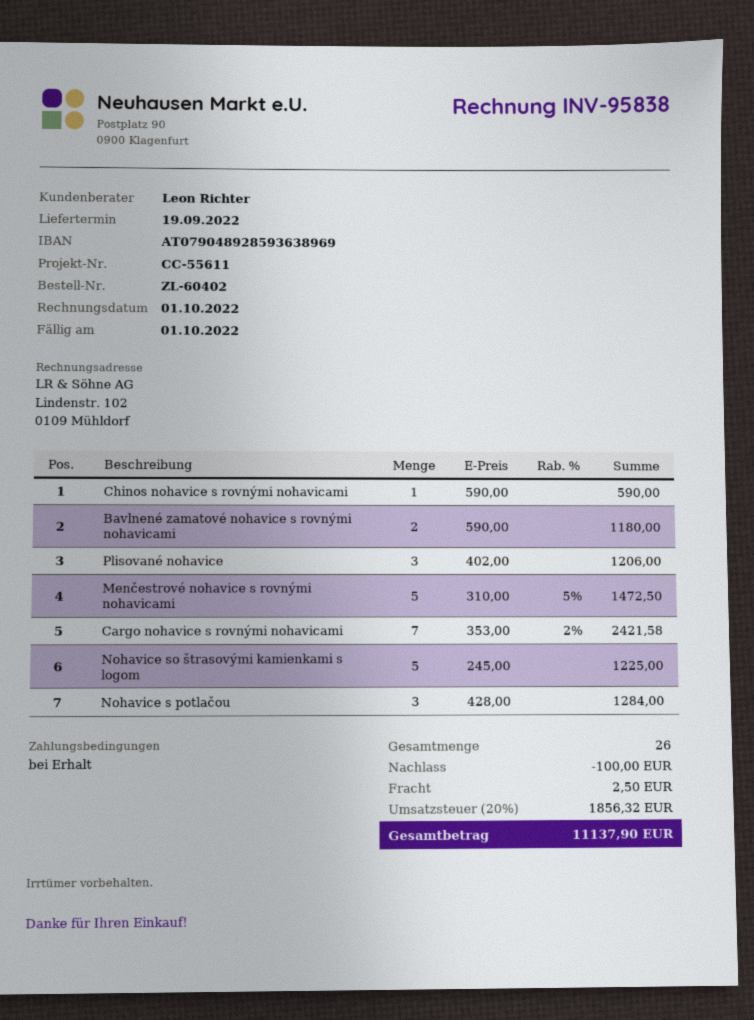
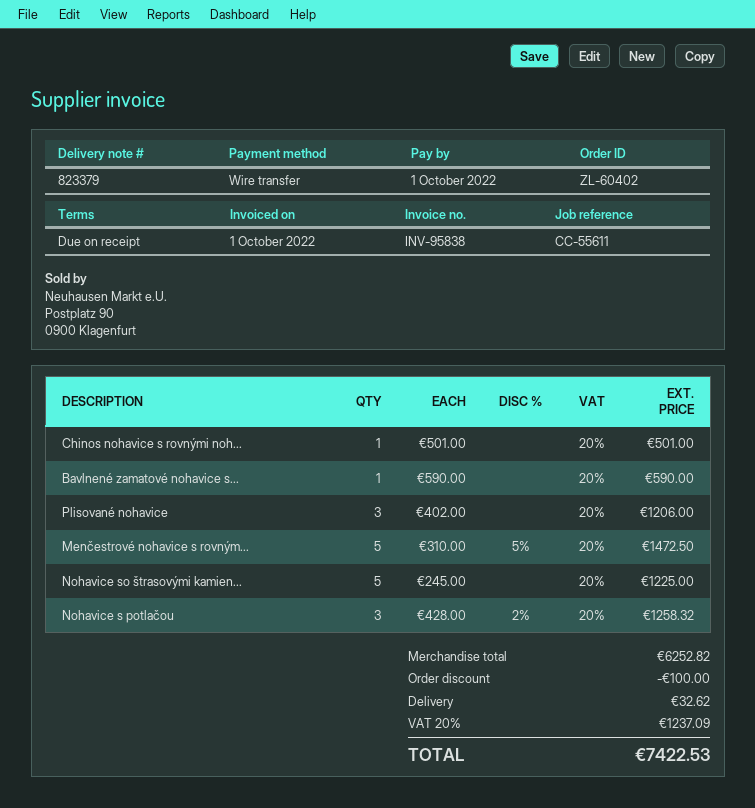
Chinos nohavice s rovnými nohavicami: 1 x 590.00 = 590.00 -> 1 x 501.00 = 501.00
Bavlnené zamatové nohavice s rovnými nohavicami: 2 x 590.00 = 1180.00 -> 1 x 590.00 = 590.00
Cargo nohavice s rovnými nohavicami: 7 x 353.00 - 2% = 2421.58 -> none
Nohavice s potlačou: 3 x 428.00 = 1284.00 -> 3 x 428.00 - 2% = 1258.32
shipping: 2.50 -> 32.62
tax: 20% = 1856.32 -> 20% = 1237.09
total: 11137.90 -> 7422.53

